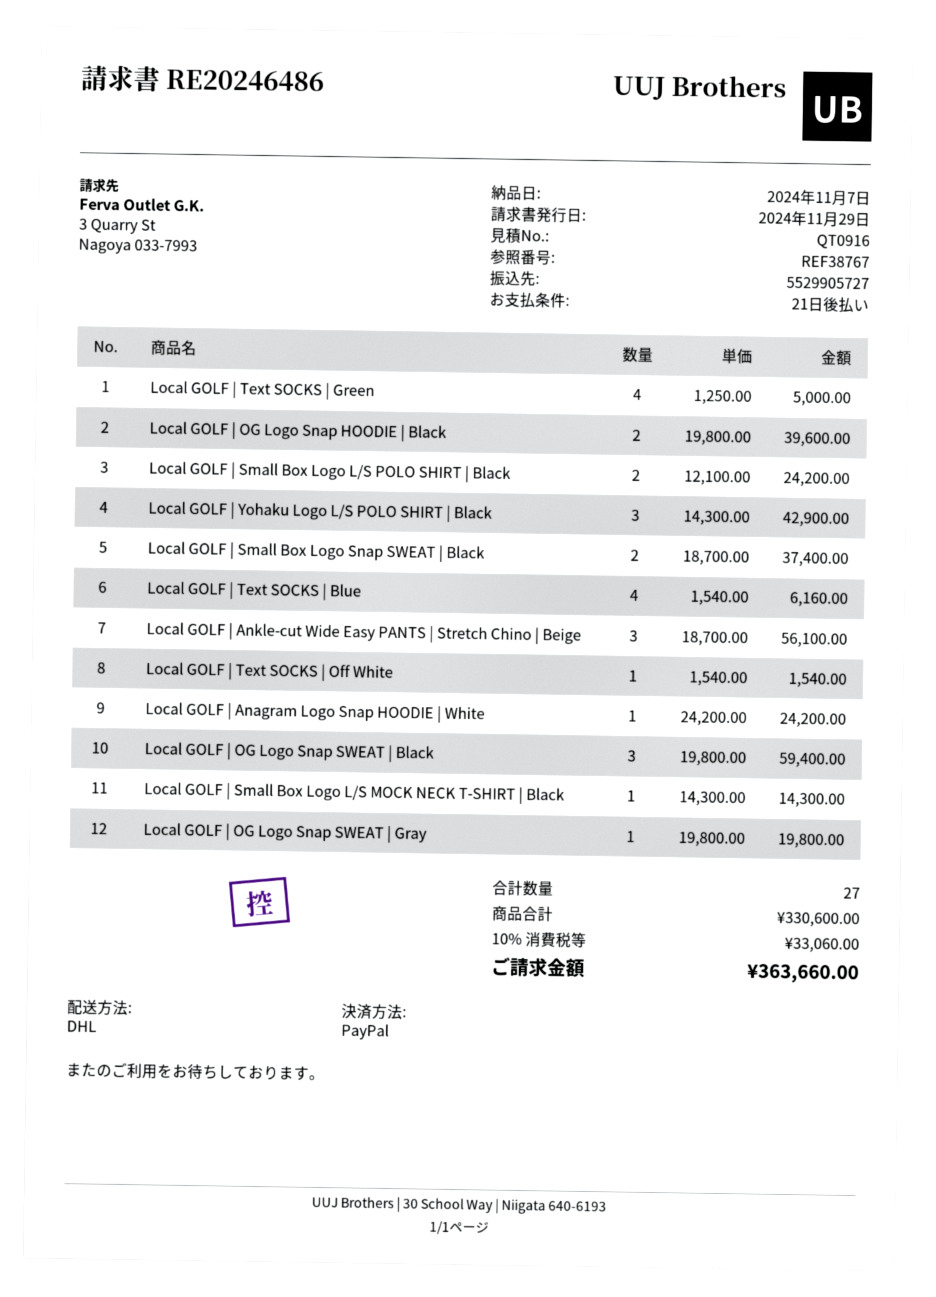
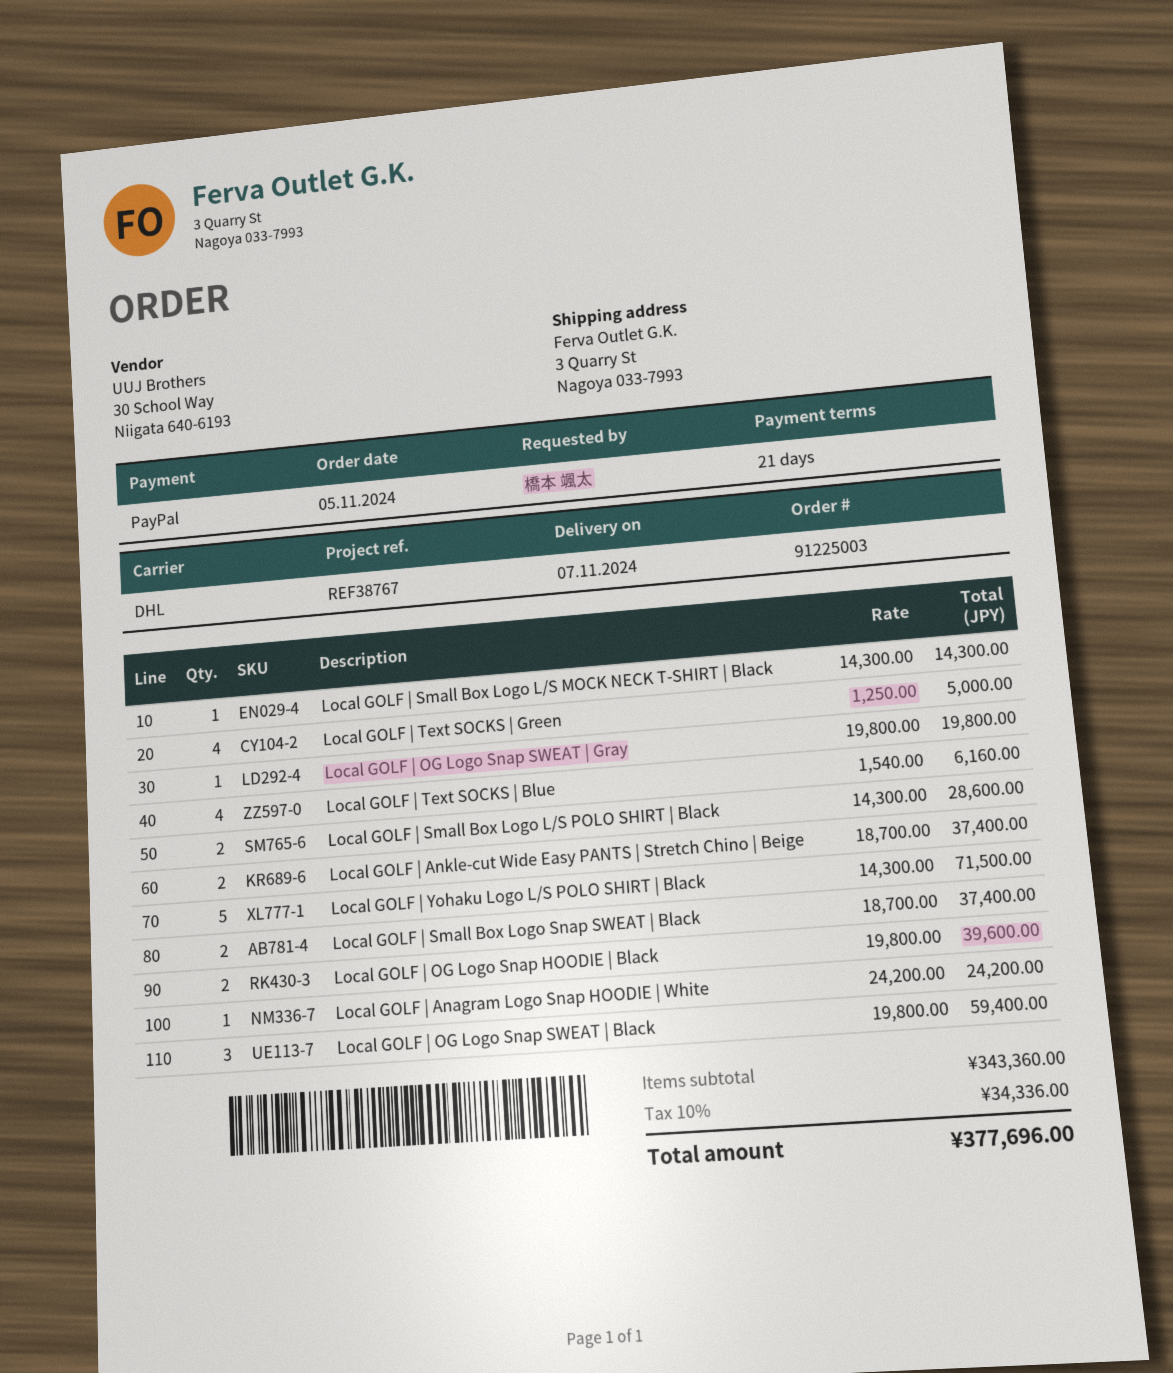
Local GOLF | Small Box Logo L/S POLO SHIRT | Black: 2 x 12100.00 = 24200.00 -> 2 x 14300.00 = 28600.00
Local GOLF | Yohaku Logo L/S POLO SHIRT | Black: 3 x 14300.00 = 42900.00 -> 5 x 14300.00 = 71500.00
Local GOLF | Ankle-cut Wide Easy PANTS | Stretch Chino | Beige: 3 x 18700.00 = 56100.00 -> 2 x 18700.00 = 37400.00
Local GOLF | Text SOCKS | Off White: 1 x 1540.00 = 1540.00 -> none
subtotal: 330600.00 -> 343360.00
tax: 10% = 33060.00 -> 10% = 34336.00
total: 363660.00 -> 377696.00

